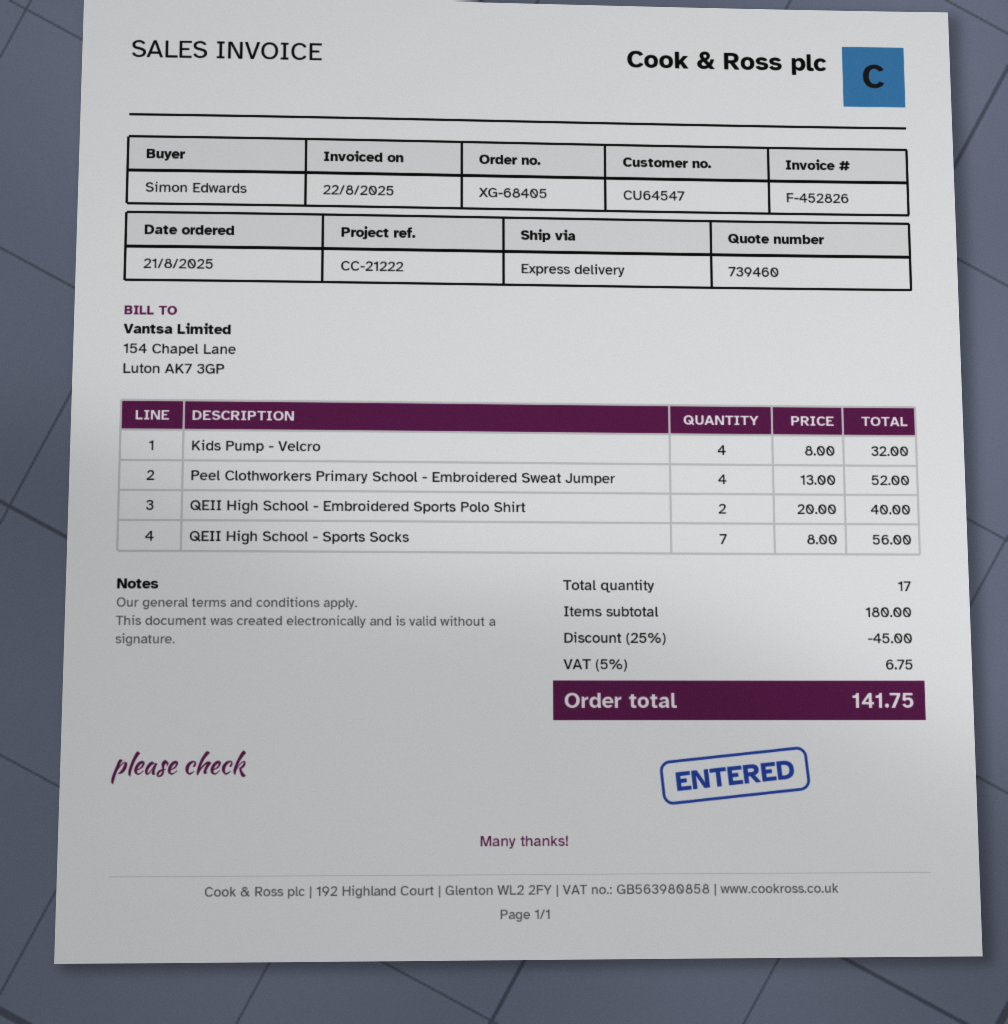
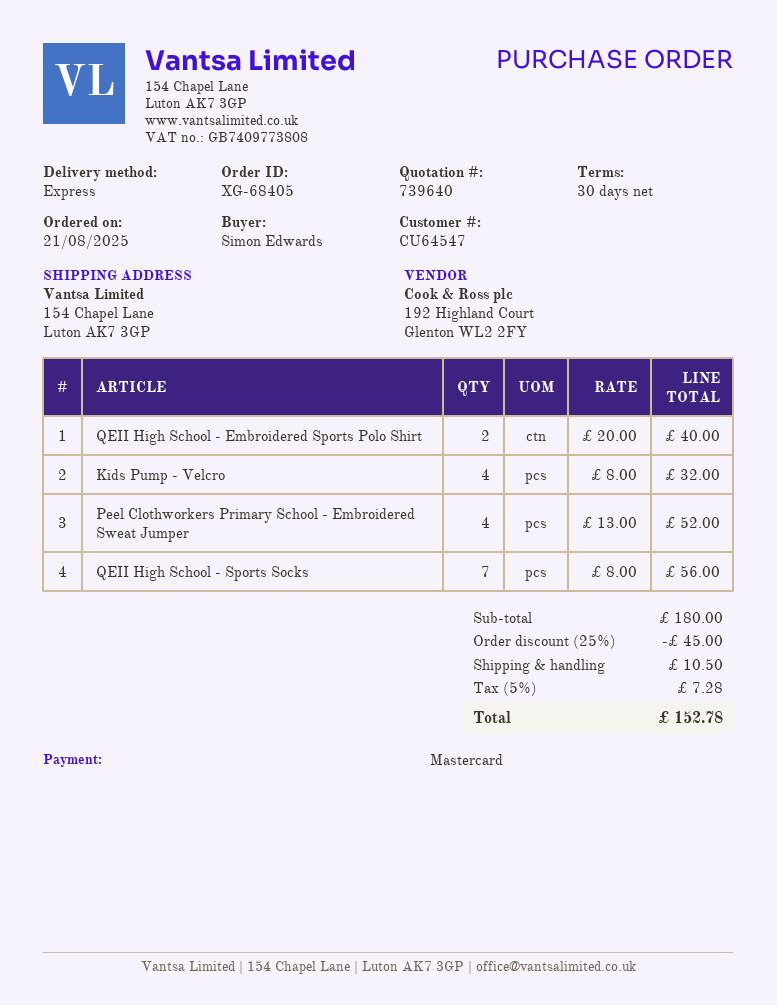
quote number: 739460 -> 739640
shipping: none -> 10.50
tax: 5% = 6.75 -> 5% = 7.28
total: 141.75 -> 152.78

